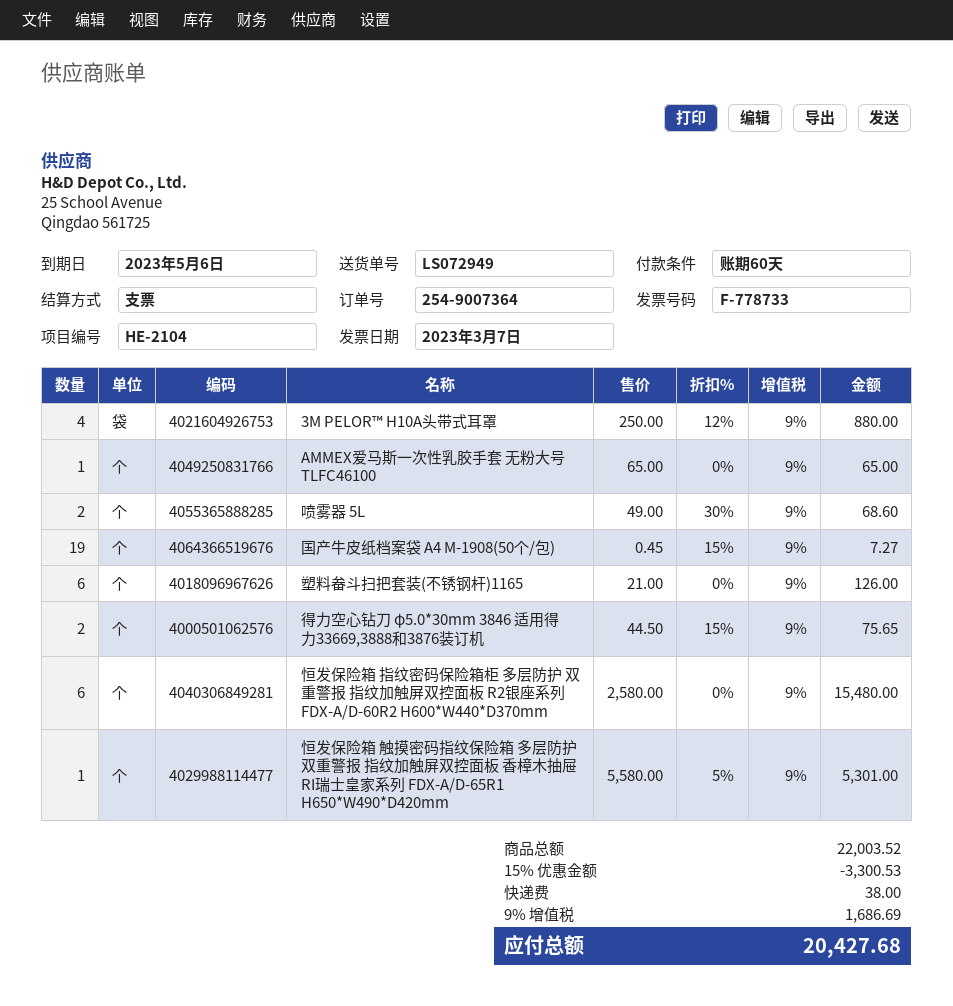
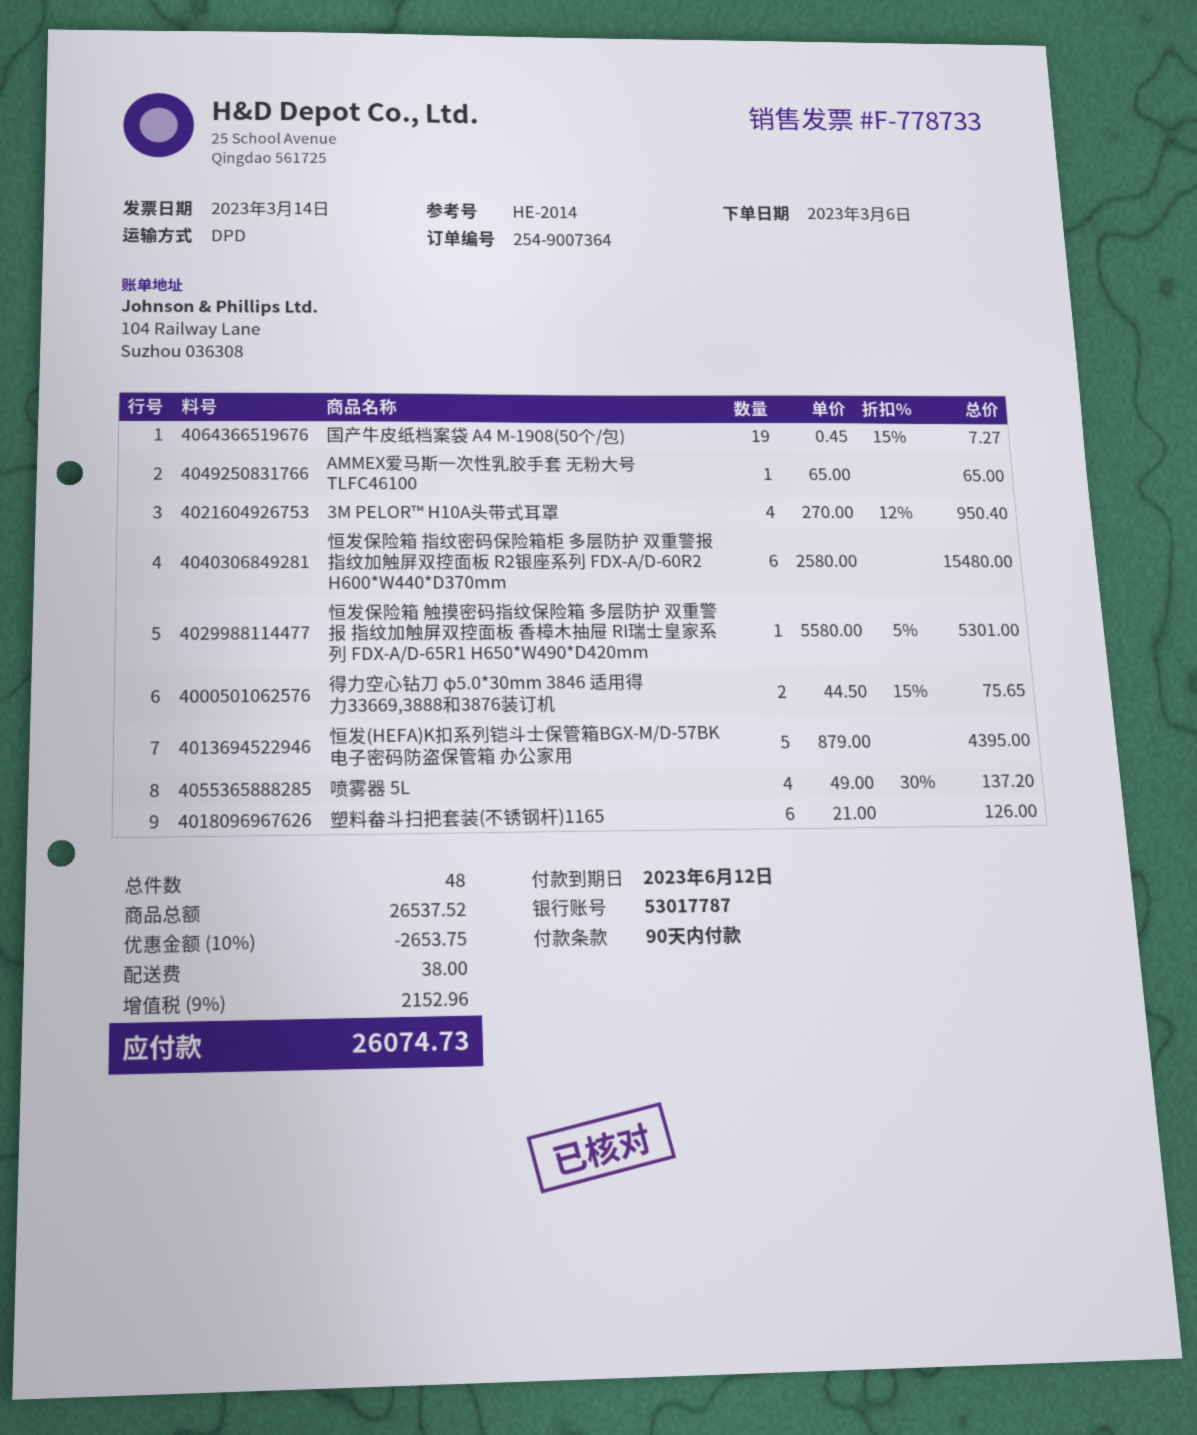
invoice date: 2023-03-07 -> 2023-03-14
payment terms: 60 days -> 90 days
due date: 2023-05-06 -> 2023-06-12
reference: HE-2104 -> HE-2014
3M PELOR™ H10A头带式耳罩: 4 x 250.00 - 12% = 880.00 -> 4 x 270.00 - 12% = 950.40
喷雾器 5L: 2 x 49.00 - 30% = 68.60 -> 4 x 49.00 - 30% = 137.20
恒发(HEFA)K扣系列铠斗士保管箱BGX-M/D-57BK 电子密码防盗保管箱 办公家用: none -> 5 x 879.00 = 4395.00
subtotal: 22003.52 -> 26537.52
discount: 15% = 3300.53 -> 10% = 2653.75
tax: 9% = 1686.69 -> 9% = 2152.96
total: 20427.68 -> 26074.73

